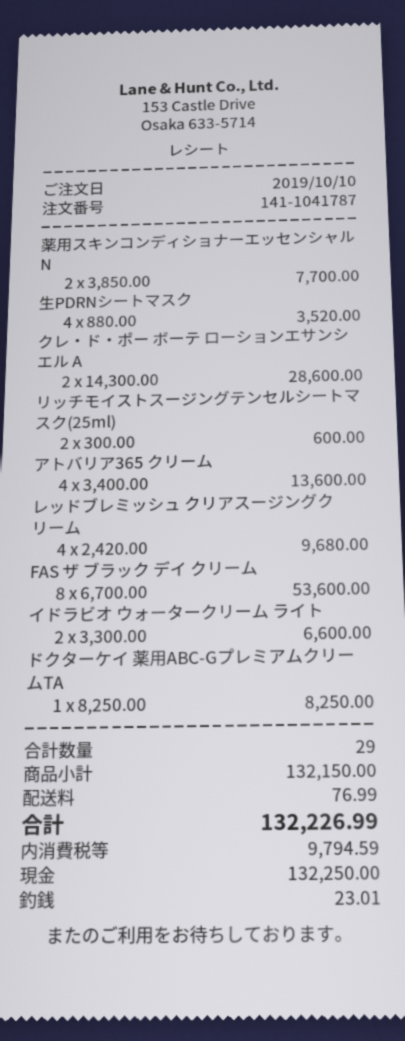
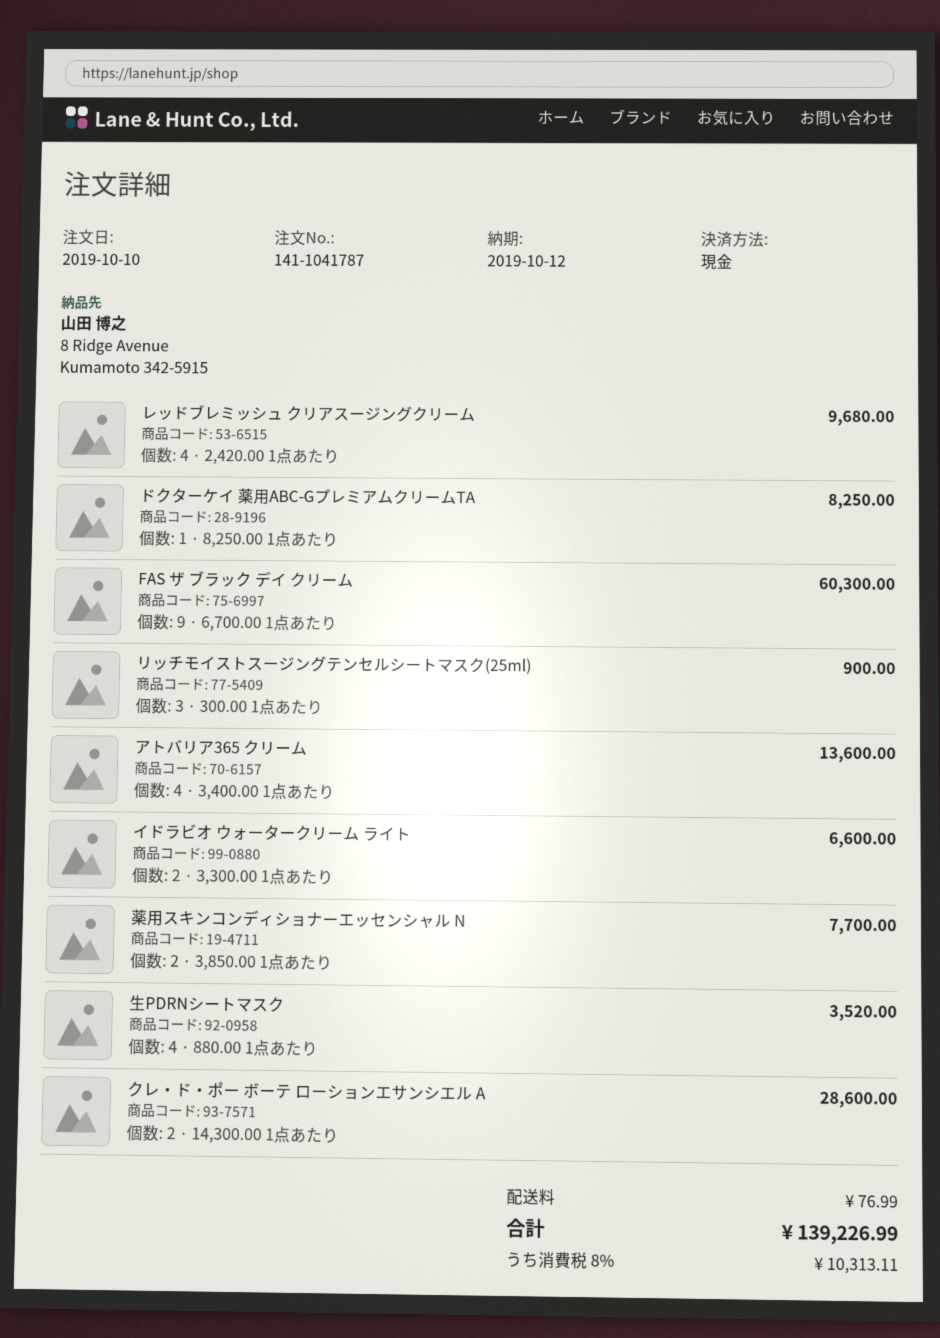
リッチモイストスージングテンセルシートマスク(25ml): 2 x 300.00 = 600.00 -> 3 x 300.00 = 900.00
FAS ザ ブラック デイ クリーム: 8 x 6700.00 = 53600.00 -> 9 x 6700.00 = 60300.00
tax: 9794.59 -> 10313.11
total: 132226.99 -> 139226.99

